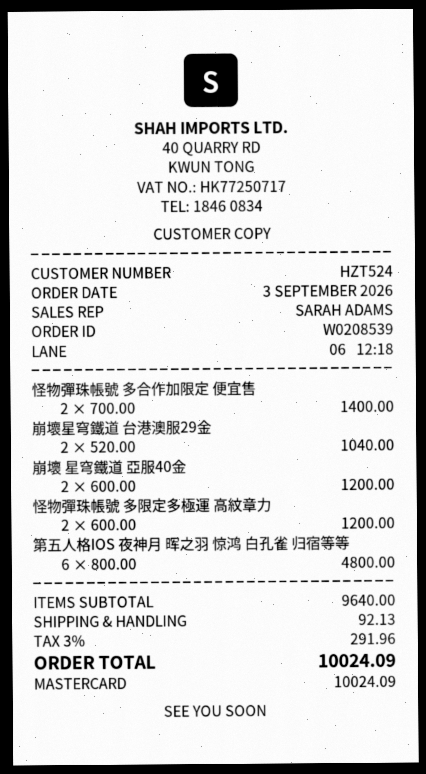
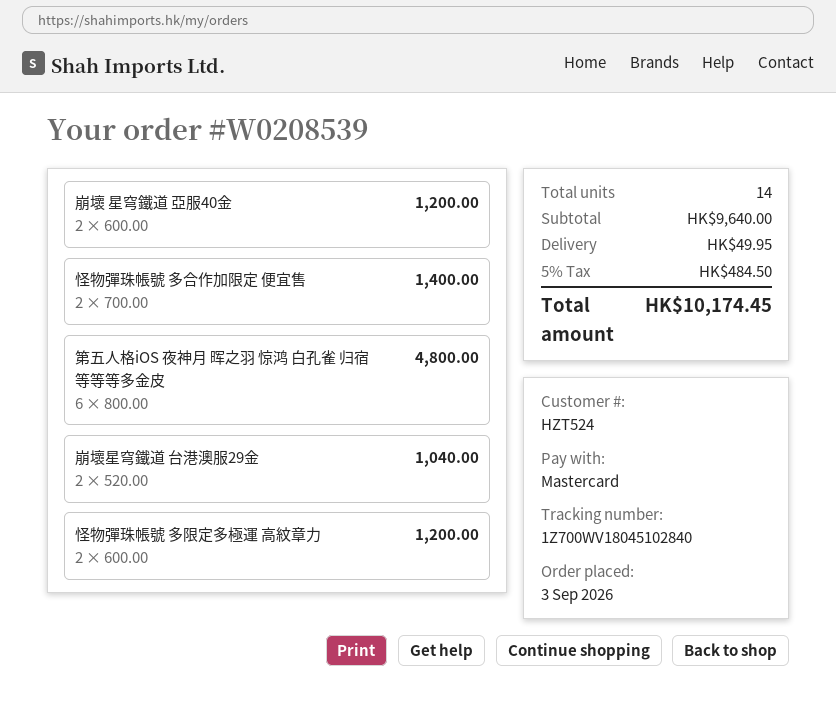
shipping: 92.13 -> 49.95
tax: 3% = 291.96 -> 5% = 484.50
total: 10024.09 -> 10174.45

